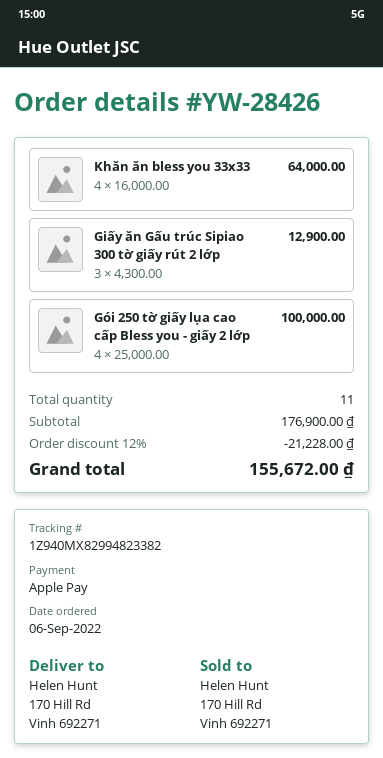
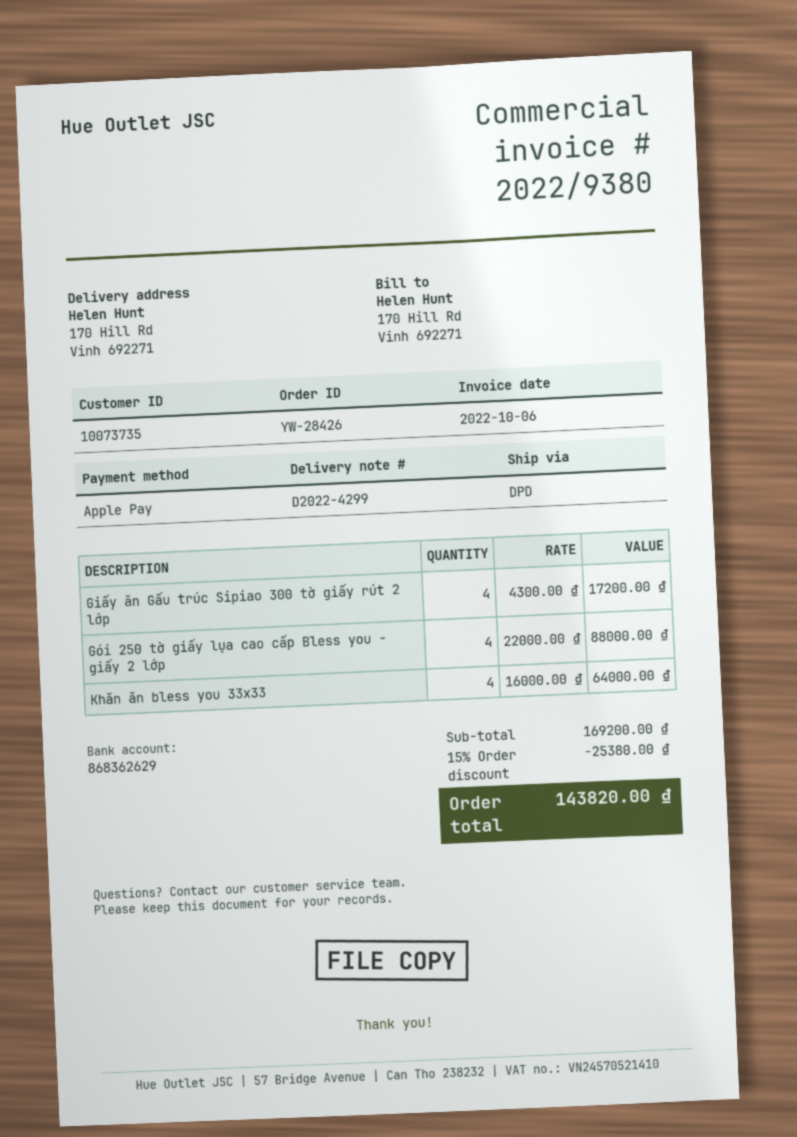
Giấy ăn Gấu trúc Sipiao 300 tờ giấy rút 2 lớp: 3 x 4300.00 = 12900.00 -> 4 x 4300.00 = 17200.00
Gói 250 tờ giấy lụa cao cấp Bless you - giấy 2 lớp: 4 x 25000.00 = 100000.00 -> 4 x 22000.00 = 88000.00
subtotal: 176900.00 -> 169200.00
discount: 12% = 21228.00 -> 15% = 25380.00
total: 155672.00 -> 143820.00

